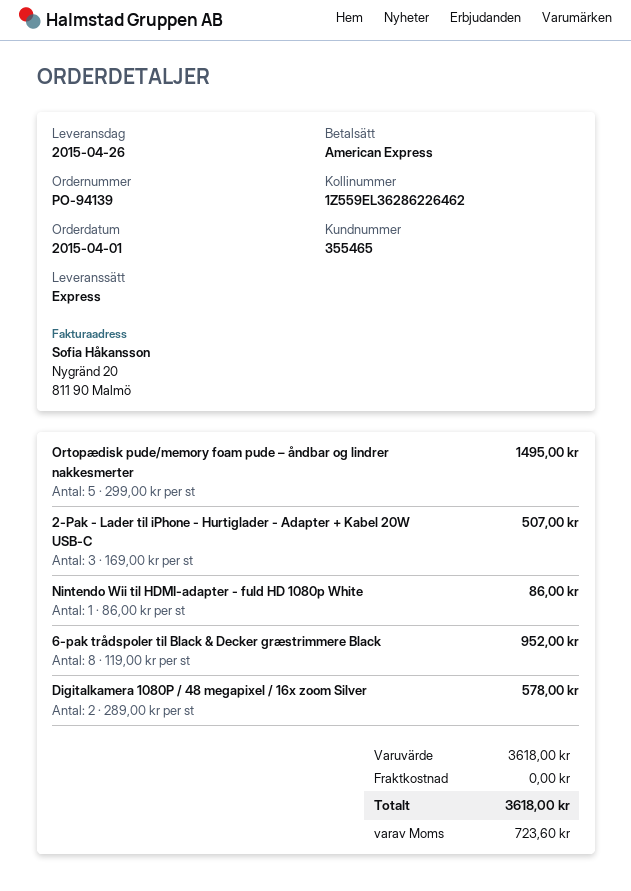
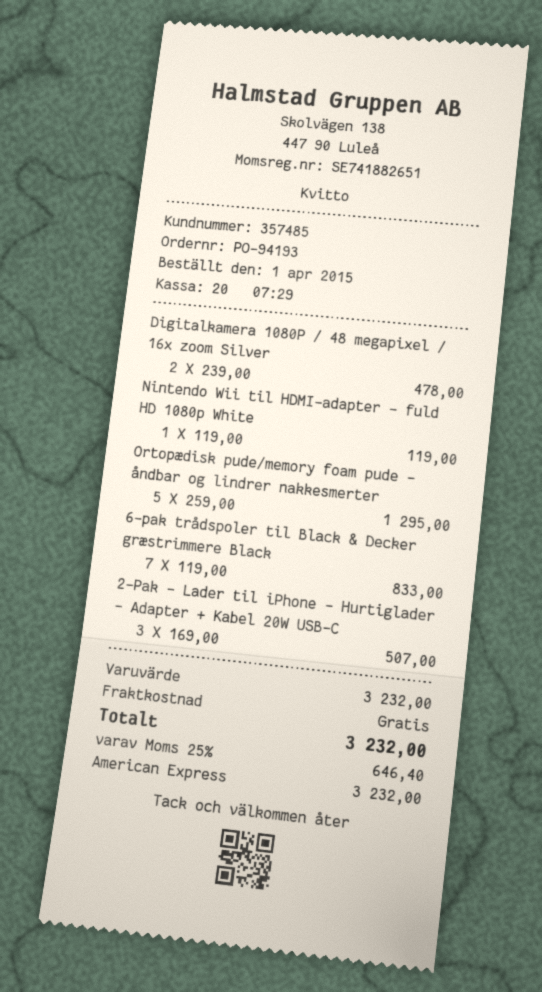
order number: PO-94139 -> PO-94193
customer number: 355465 -> 357485
Ortopædisk pude/memory foam pude – åndbar og lindrer nakkesmerter: 5 x 299.00 = 1495.00 -> 5 x 259.00 = 1295.00
Nintendo Wii til HDMI-adapter - fuld HD 1080p White: 1 x 86.00 = 86.00 -> 1 x 119.00 = 119.00
6-pak trådspoler til Black & Decker græstrimmere Black: 8 x 119.00 = 952.00 -> 7 x 119.00 = 833.00
Digitalkamera 1080P / 48 megapixel / 16x zoom Silver: 2 x 289.00 = 578.00 -> 2 x 239.00 = 478.00
subtotal: 3618.00 -> 3232.00
tax: 723.60 -> 646.40
total: 3618.00 -> 3232.00

